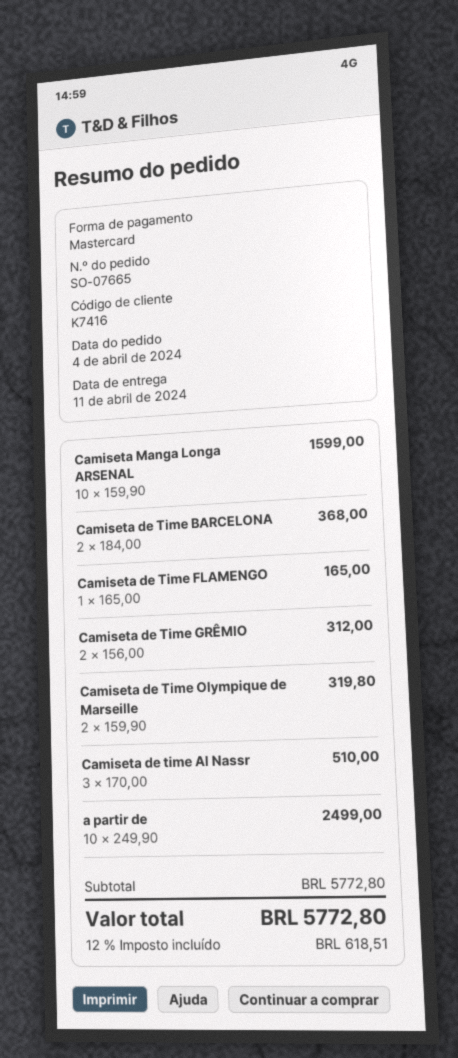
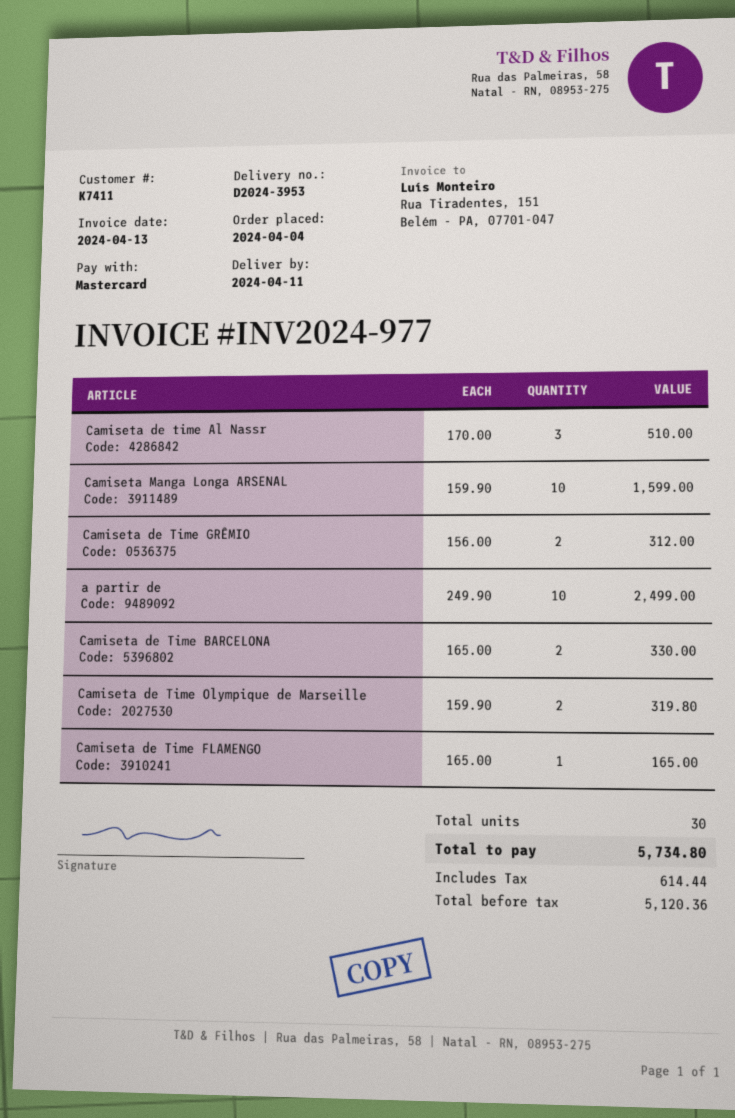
customer number: K7416 -> K7411
Camiseta de Time BARCELONA: 2 x 184.00 = 368.00 -> 2 x 165.00 = 330.00
tax: 618.51 -> 614.44
total: 5772.80 -> 5734.80

